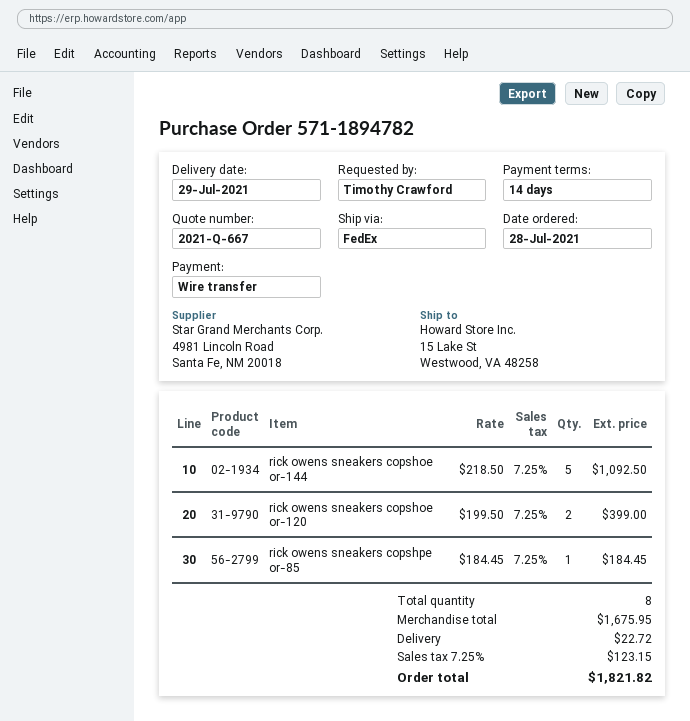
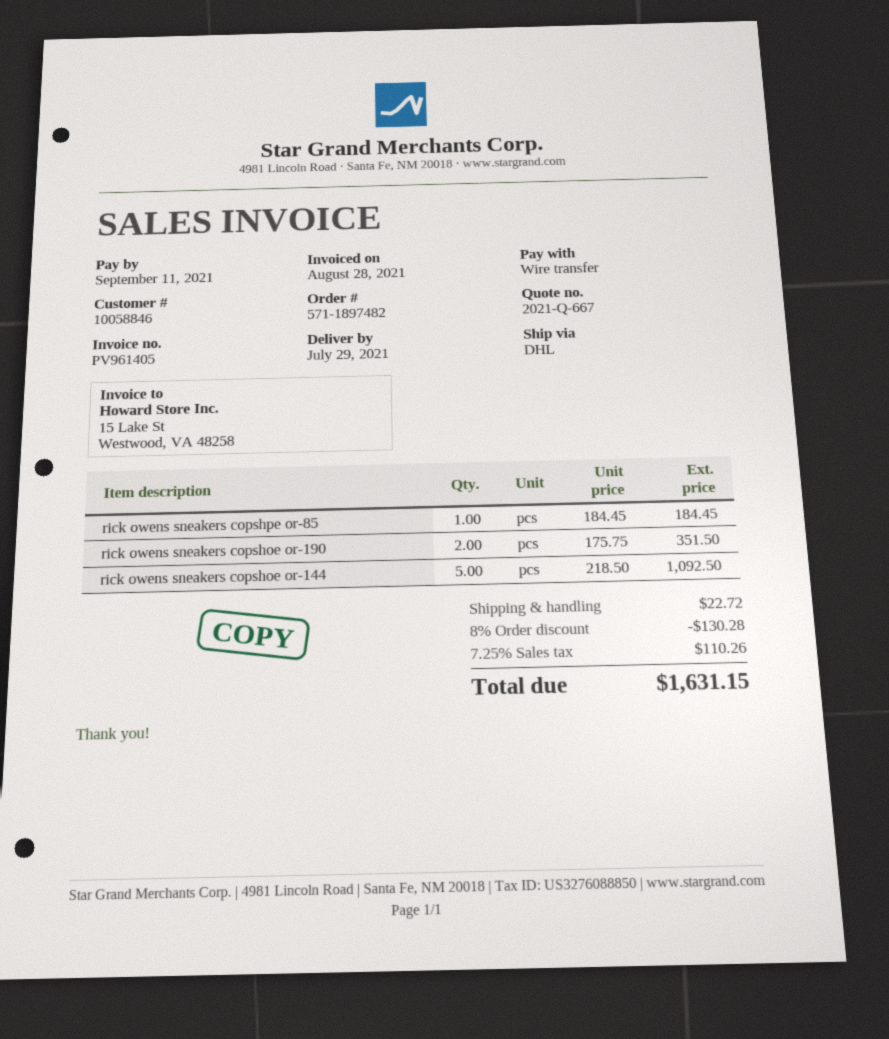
order number: 571-1894782 -> 571-1897482
shipping method: FedEx -> DHL
rick owens sneakers copshoe or-120: 2 x 199.50 = 399.00 -> none
rick owens sneakers copshoe or-190: none -> 2 x 175.75 = 351.50
discount: none -> 8% = 130.28
tax: 7.25% = 123.15 -> 7.25% = 110.26
total: 1821.82 -> 1631.15

